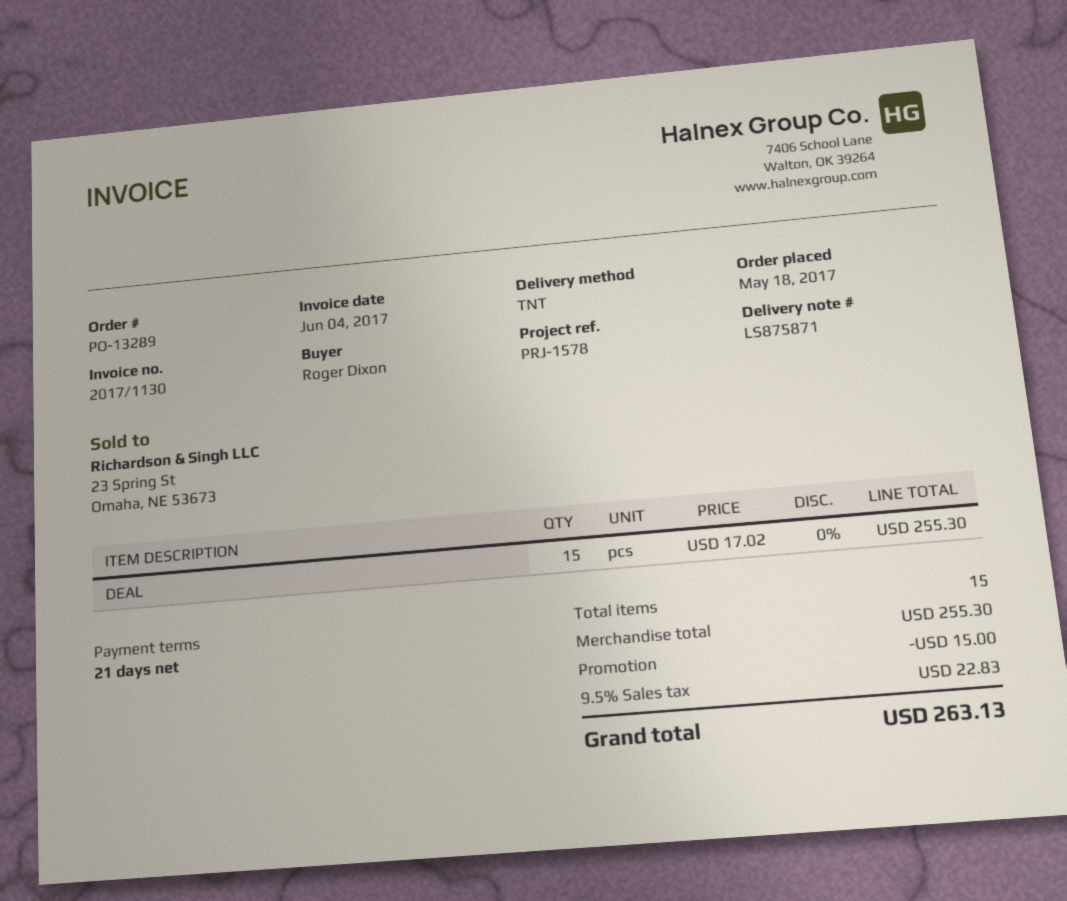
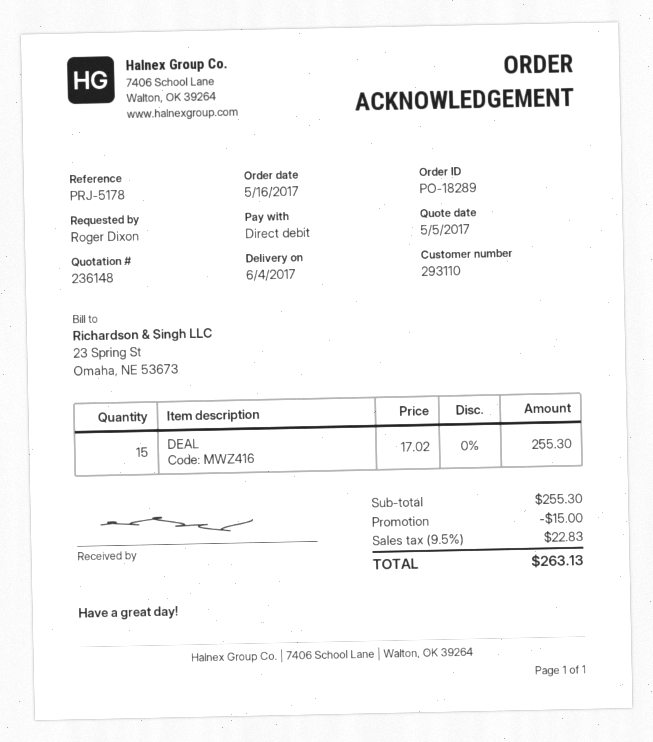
order number: PO-13289 -> PO-18289
order date: 2017-05-18 -> 2017-05-16
reference: PRJ-1578 -> PRJ-5178

